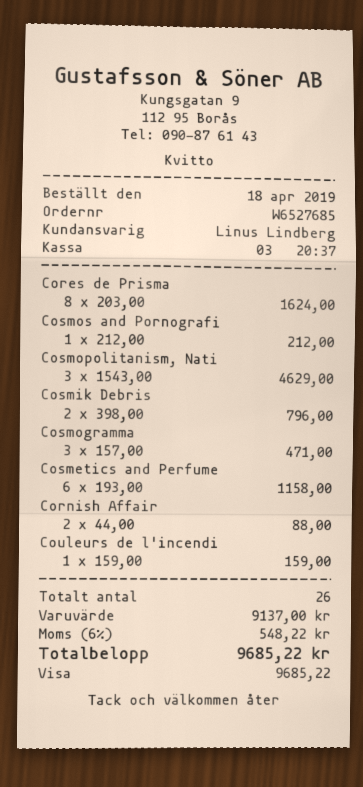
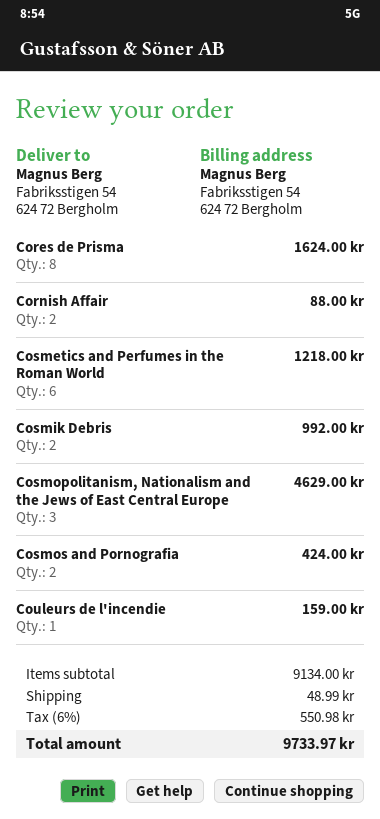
Cosmos and Pornografi: 1 for 212.00 -> 2 for 424.00
Cosmik Debris: 2 for 796.00 -> 2 for 992.00
Cosmogramma: 3 for 471.00 -> none
Cosmetics and Perfume: 6 for 1158.00 -> 6 for 1218.00
subtotal: 9137.00 -> 9134.00
shipping: none -> 48.99
tax: 6% = 548.22 -> 6% = 550.98
total: 9685.22 -> 9733.97

